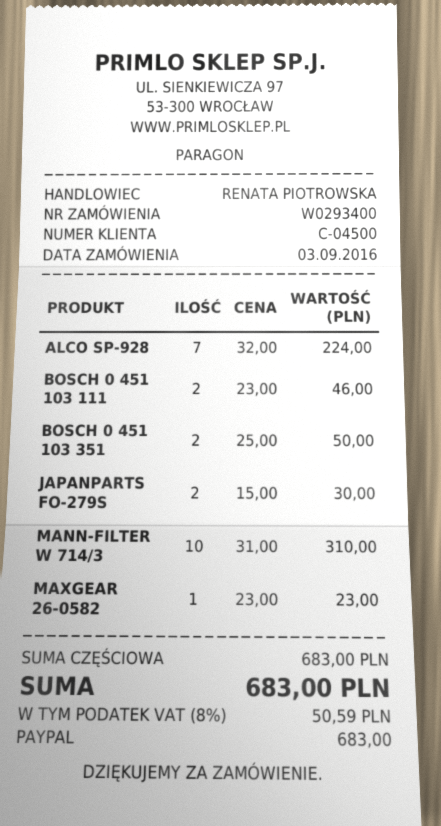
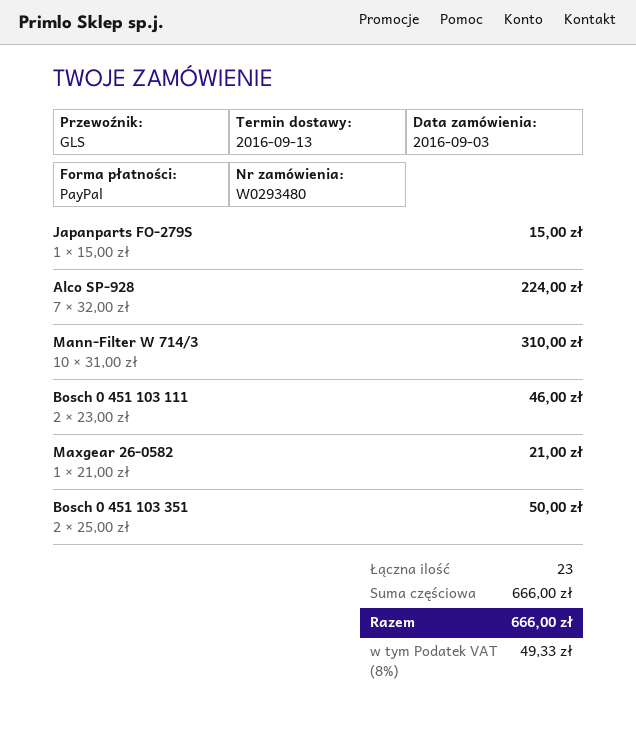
order number: W0293400 -> W0293480
JAPANPARTS FO-279S: 2 x 15.00 = 30.00 -> 1 x 15.00 = 15.00
MAXGEAR 26-0582: 1 x 23.00 = 23.00 -> 1 x 21.00 = 21.00
subtotal: 683.00 -> 666.00
tax: 8% = 50.59 -> 8% = 49.33
total: 683.00 -> 666.00

